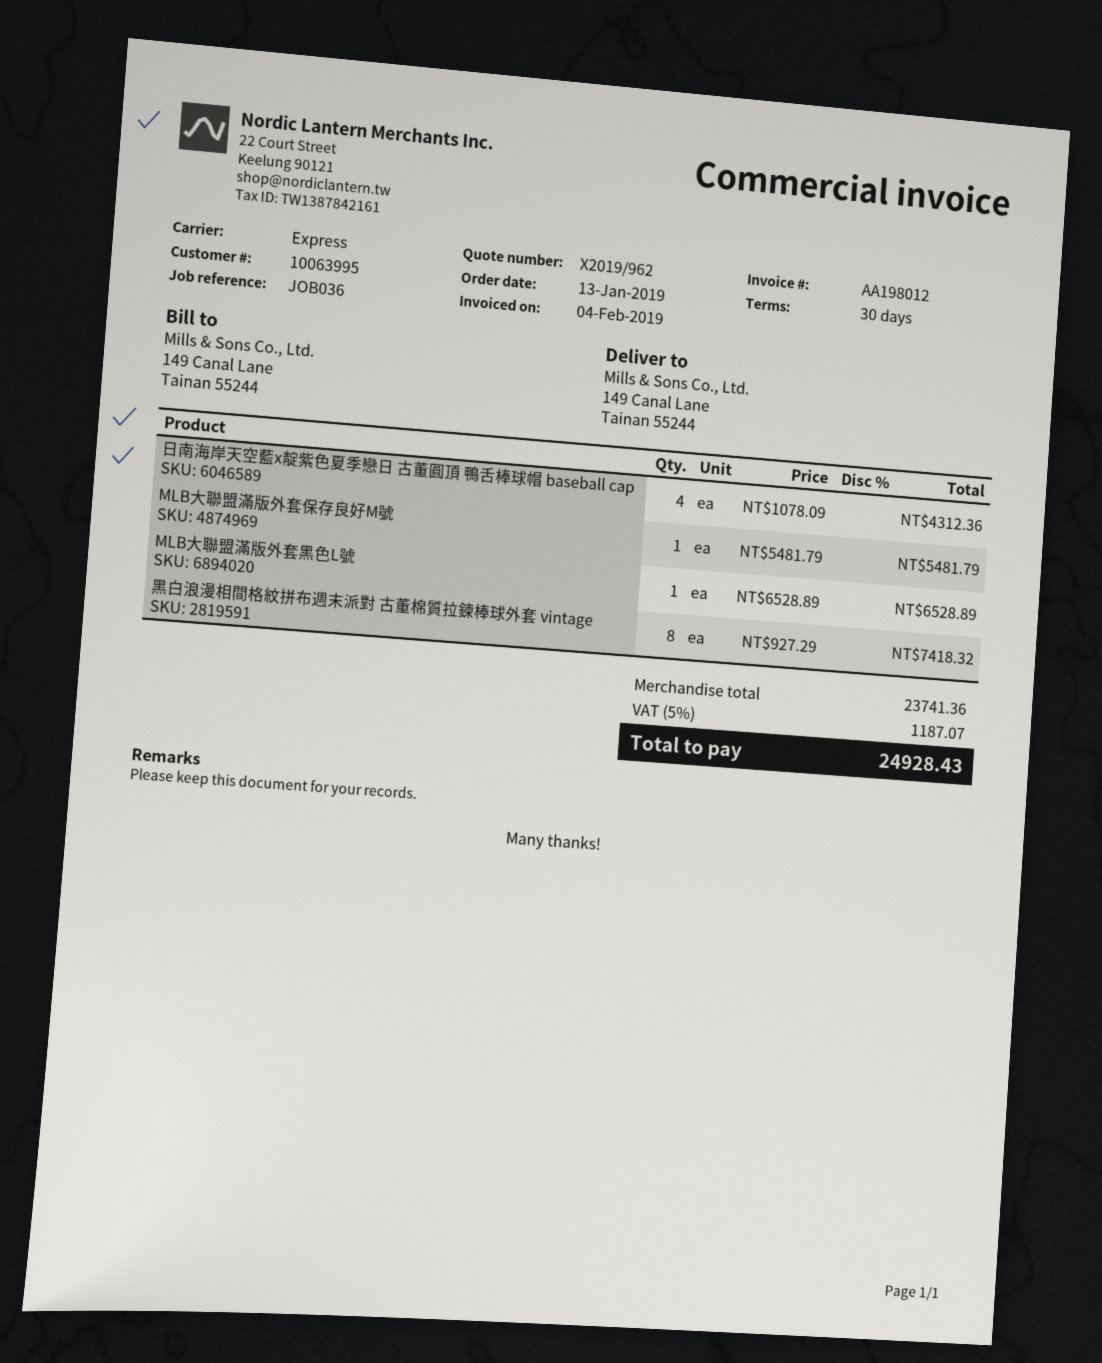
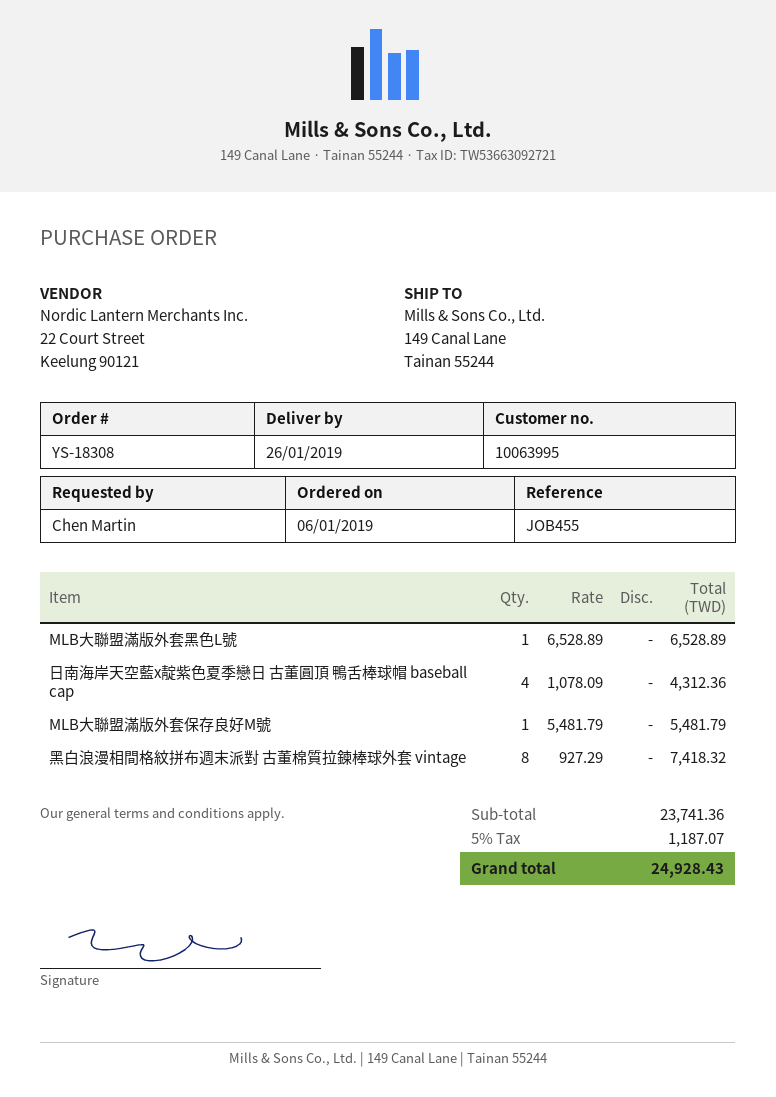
order date: 2019-01-13 -> 2019-01-06
reference: JOB036 -> JOB455

